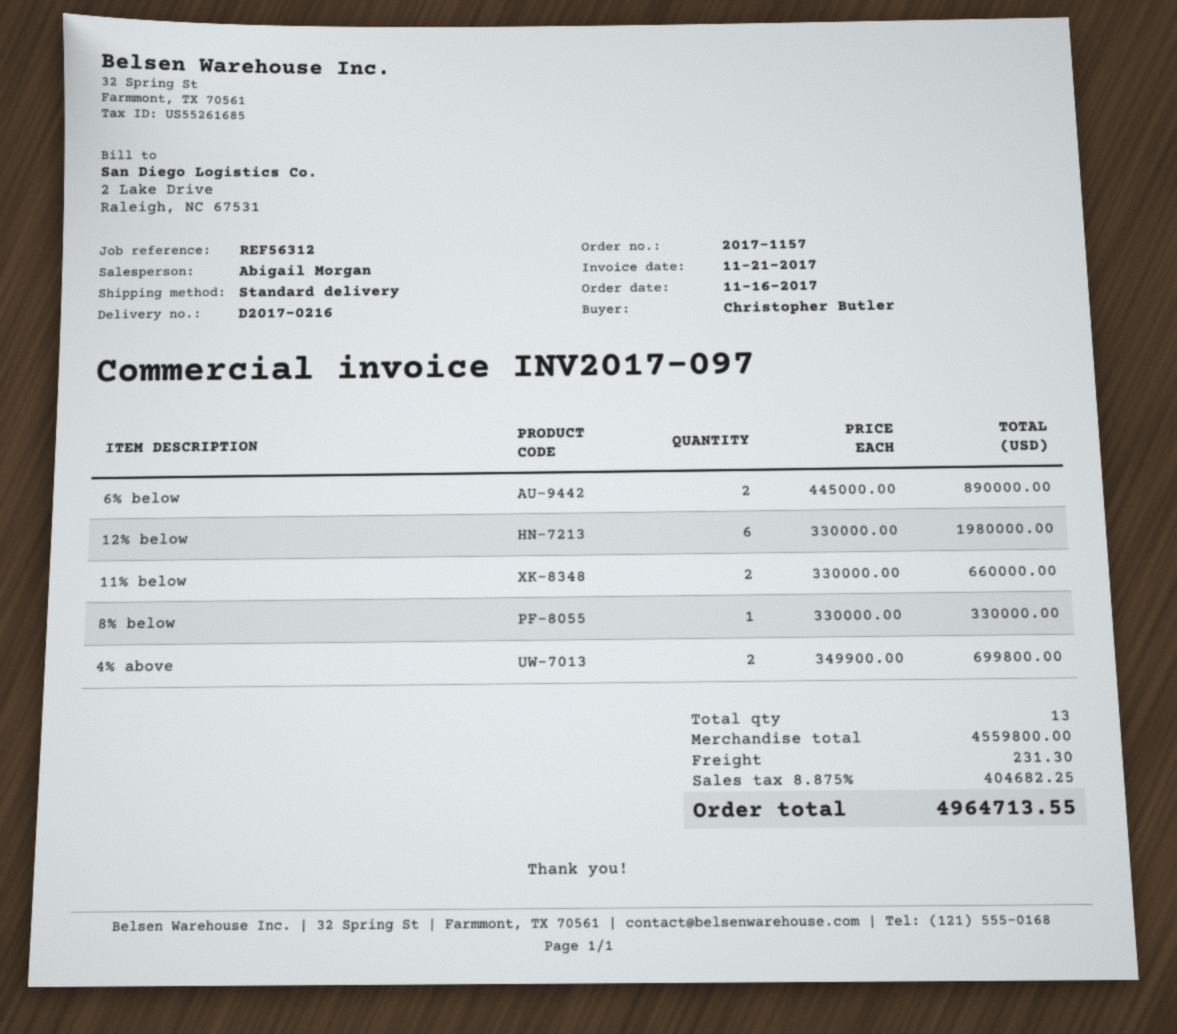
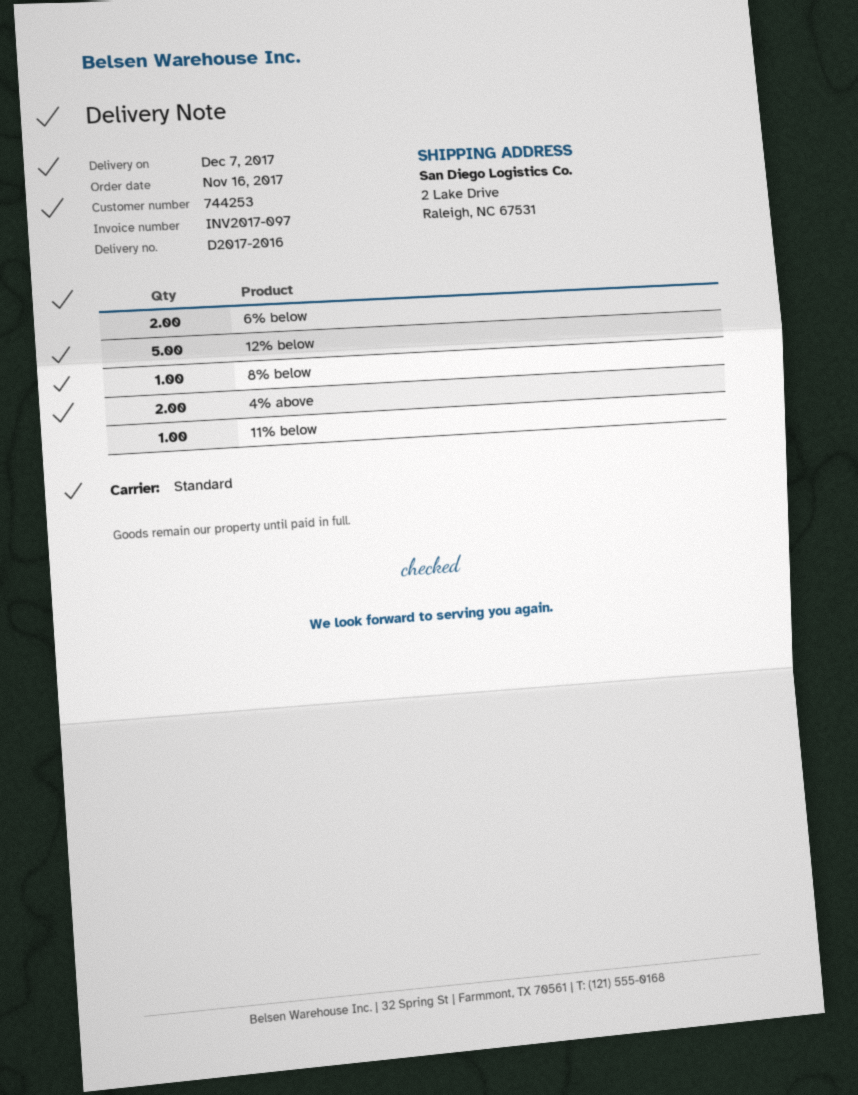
delivery note number: D2017-0216 -> D2017-2016
12% below: 6 -> 5
11% below: 2 -> 1

